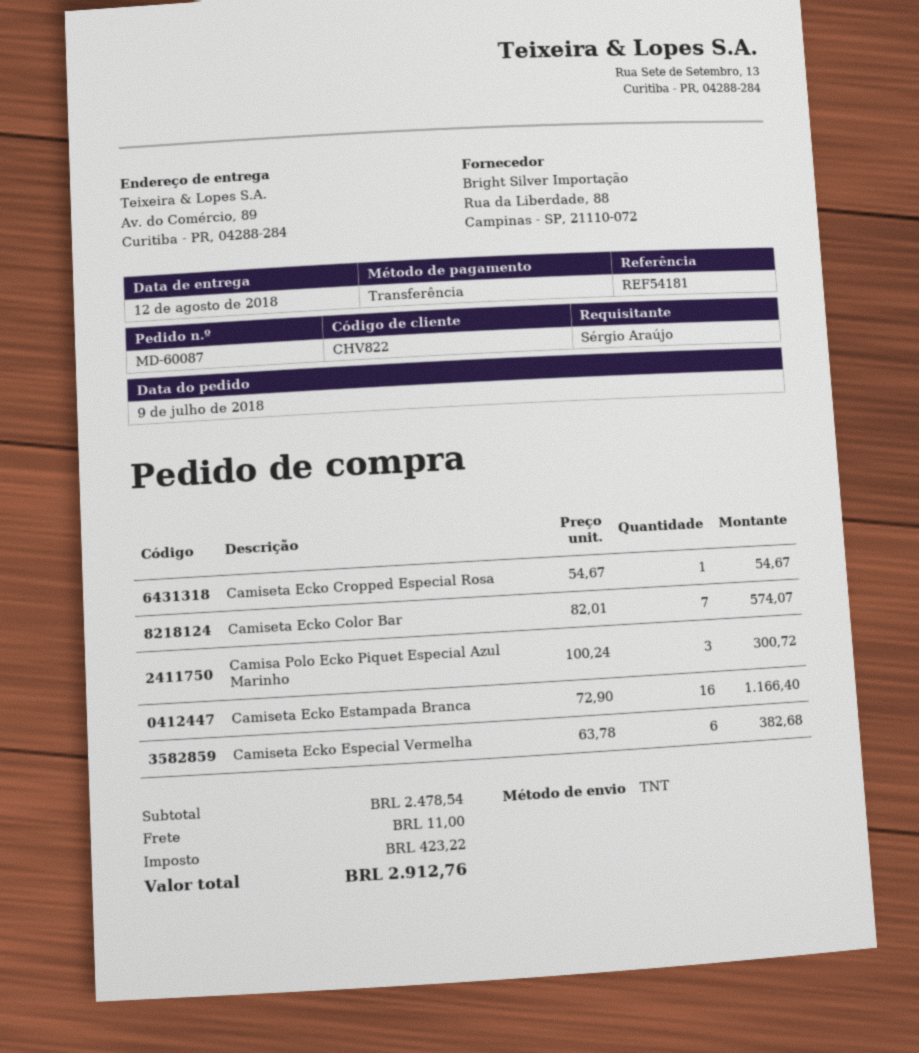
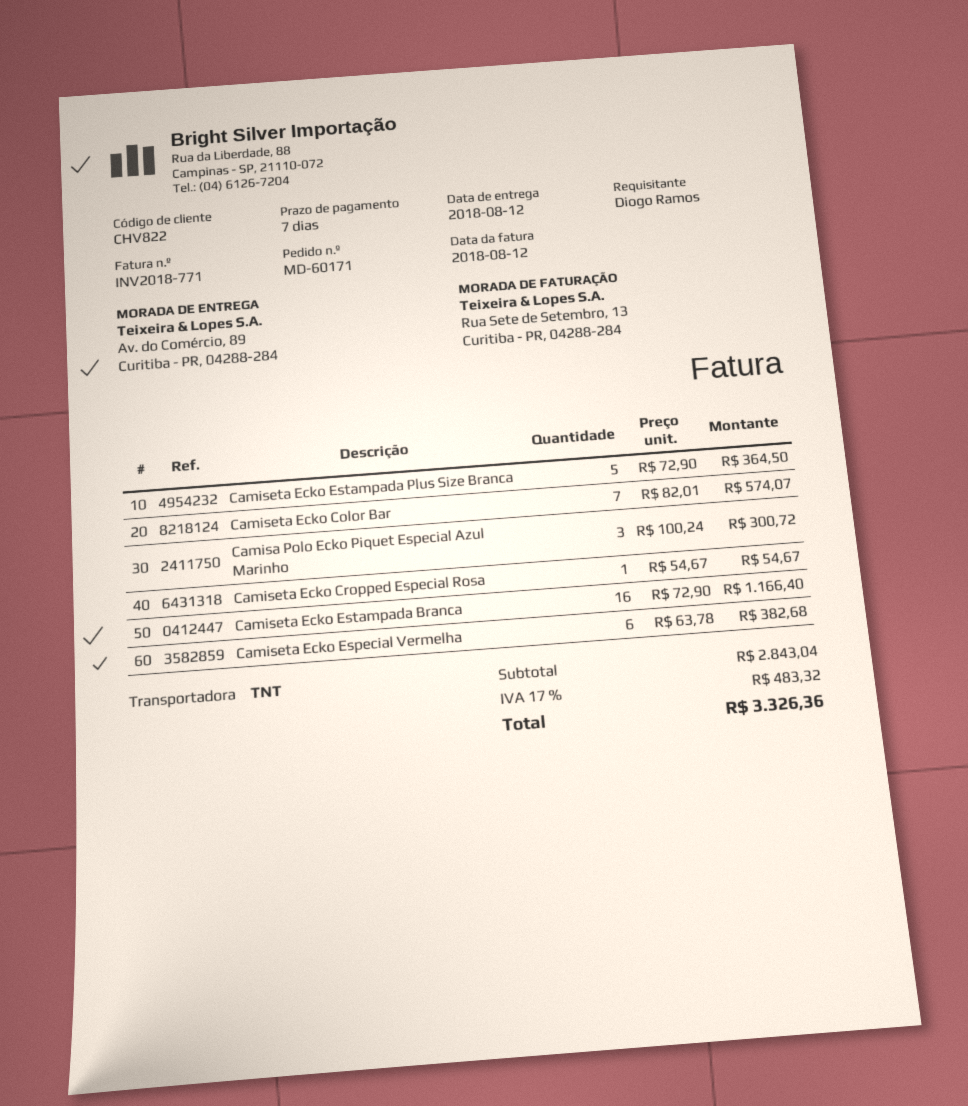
order number: MD-60087 -> MD-60171
ordered by: Sérgio Araújo -> Diogo Ramos
Camiseta Ecko Estampada Plus Size Branca: none -> 5 x 72.90 = 364.50
subtotal: 2478.54 -> 2843.04
shipping: 11.00 -> none
tax: 423.22 -> 483.32
total: 2912.76 -> 3326.36

